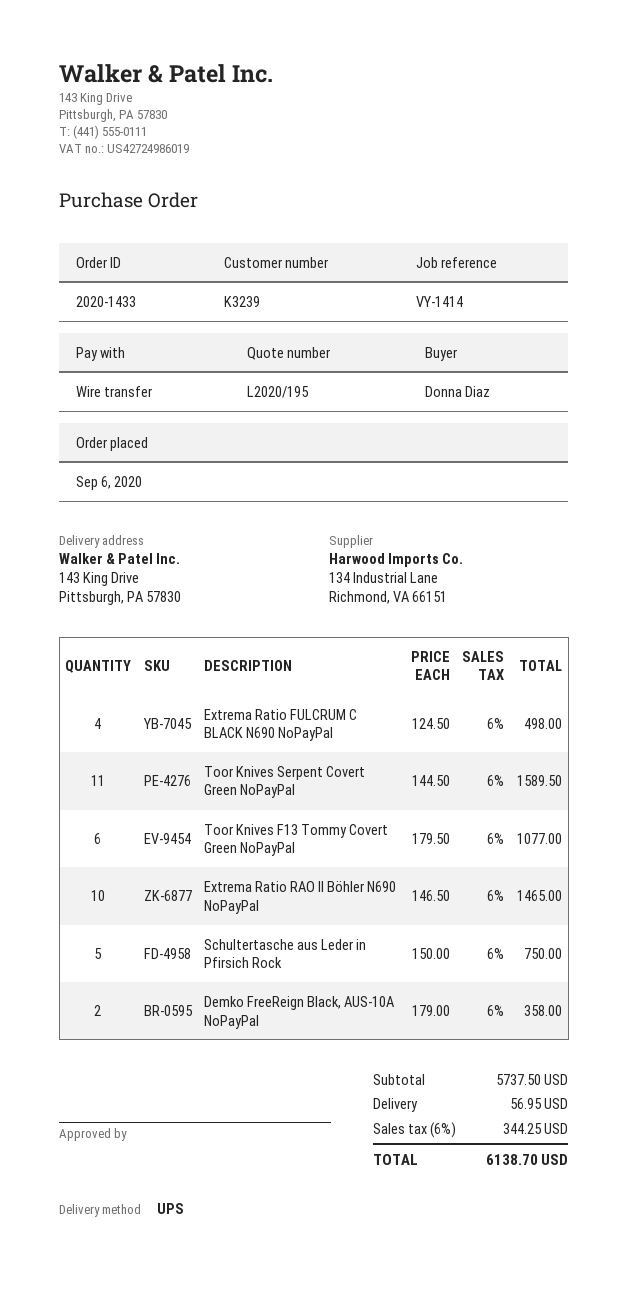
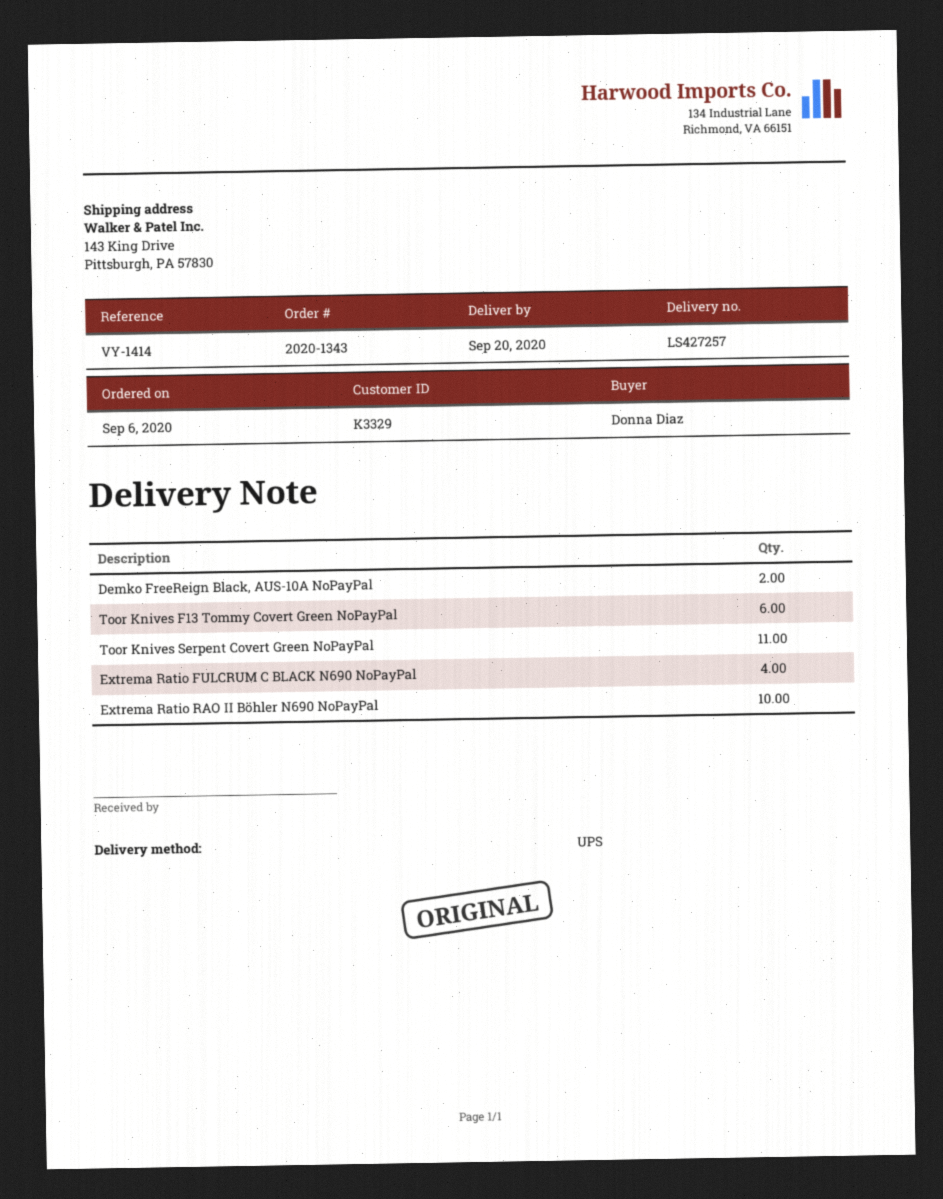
order number: 2020-1433 -> 2020-1343
customer number: K3239 -> K3329
Schultertasche aus Leder in Pfirsich Rock: 5 -> none

